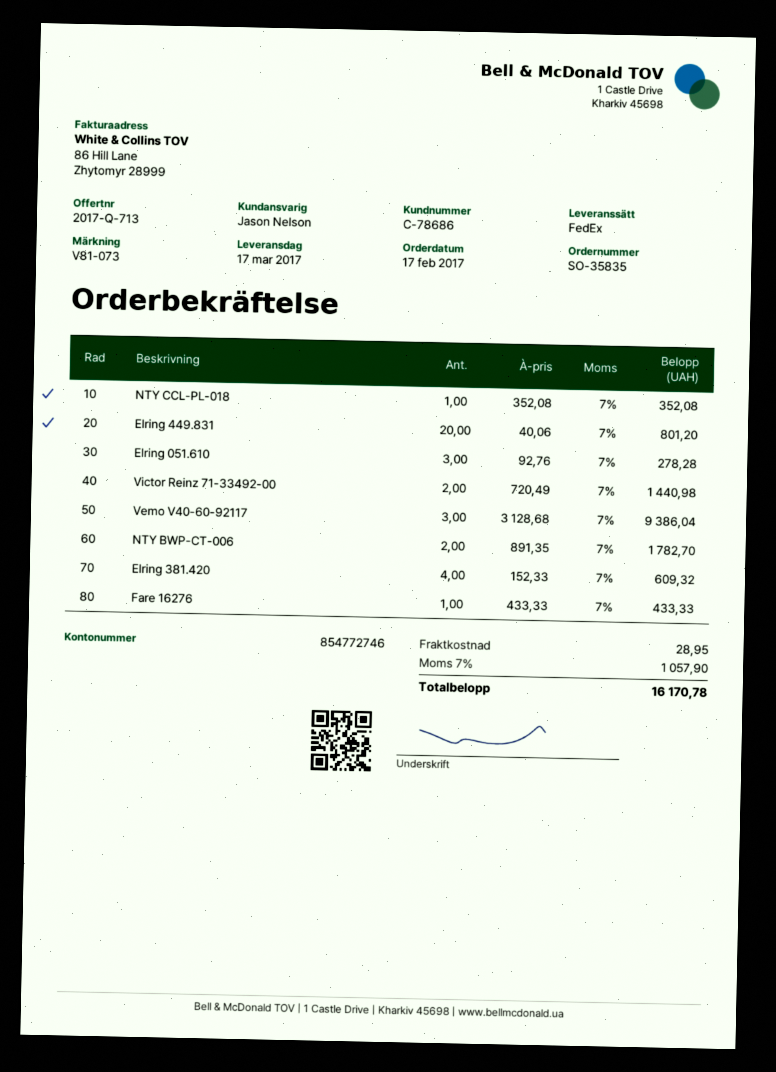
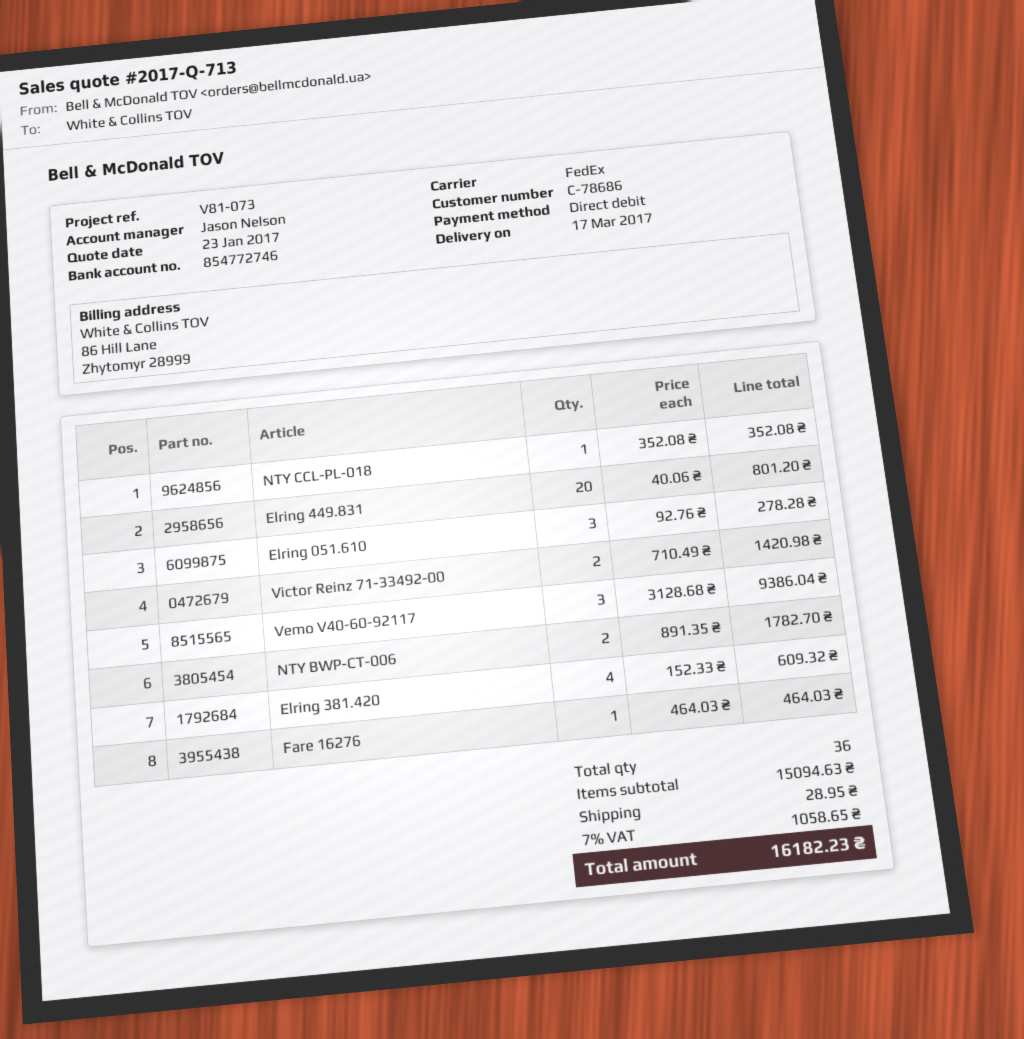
Victor Reinz 71-33492-00: 2 x 720.49 = 1440.98 -> 2 x 710.49 = 1420.98
Fare 16276: 1 x 433.33 = 433.33 -> 1 x 464.03 = 464.03
tax: 7% = 1057.90 -> 7% = 1058.65
total: 16170.78 -> 16182.23

